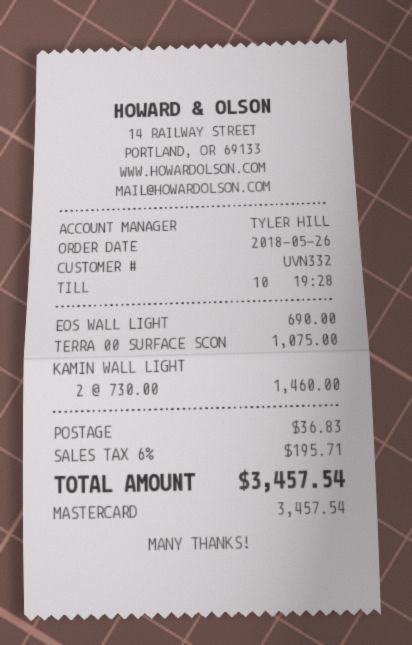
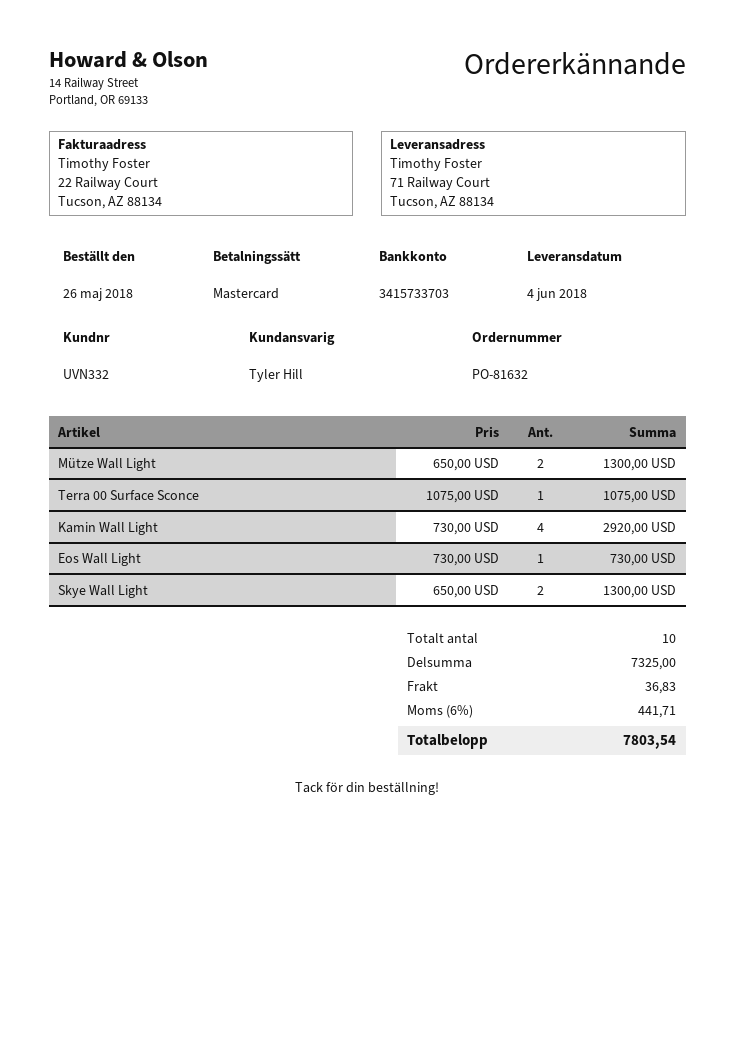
EOS WALL LIGHT: 1 x 690.00 = 690.00 -> 1 x 730.00 = 730.00
KAMIN WALL LIGHT: 2 x 730.00 = 1460.00 -> 4 x 730.00 = 2920.00
Mütze Wall Light: none -> 2 x 650.00 = 1300.00
Skye Wall Light: none -> 2 x 650.00 = 1300.00
tax: 6% = 195.71 -> 6% = 441.71
total: 3457.54 -> 7803.54

